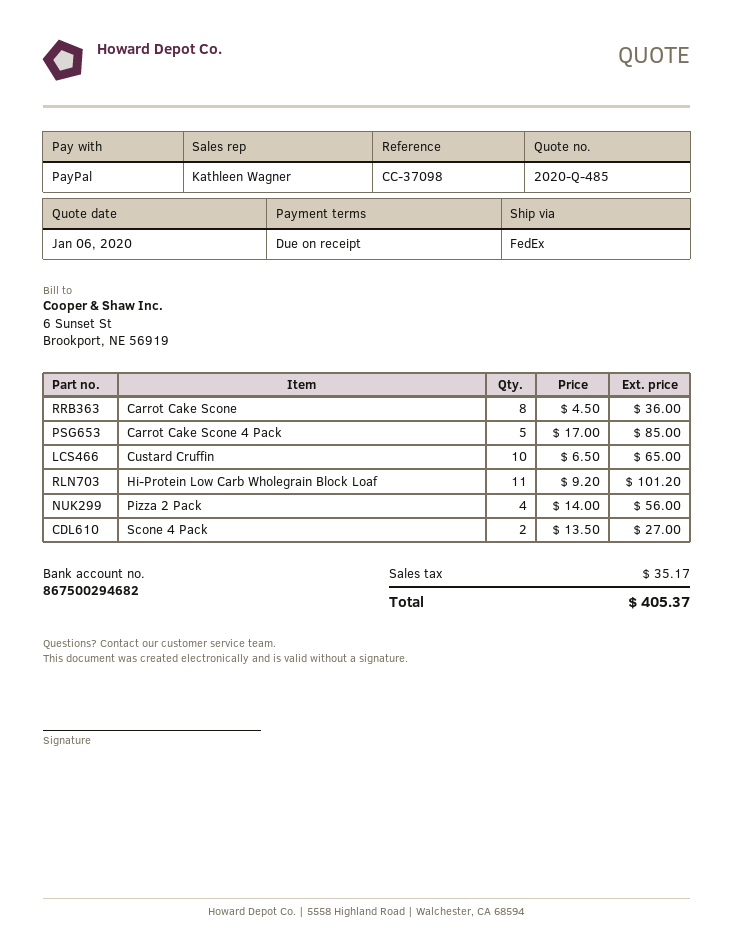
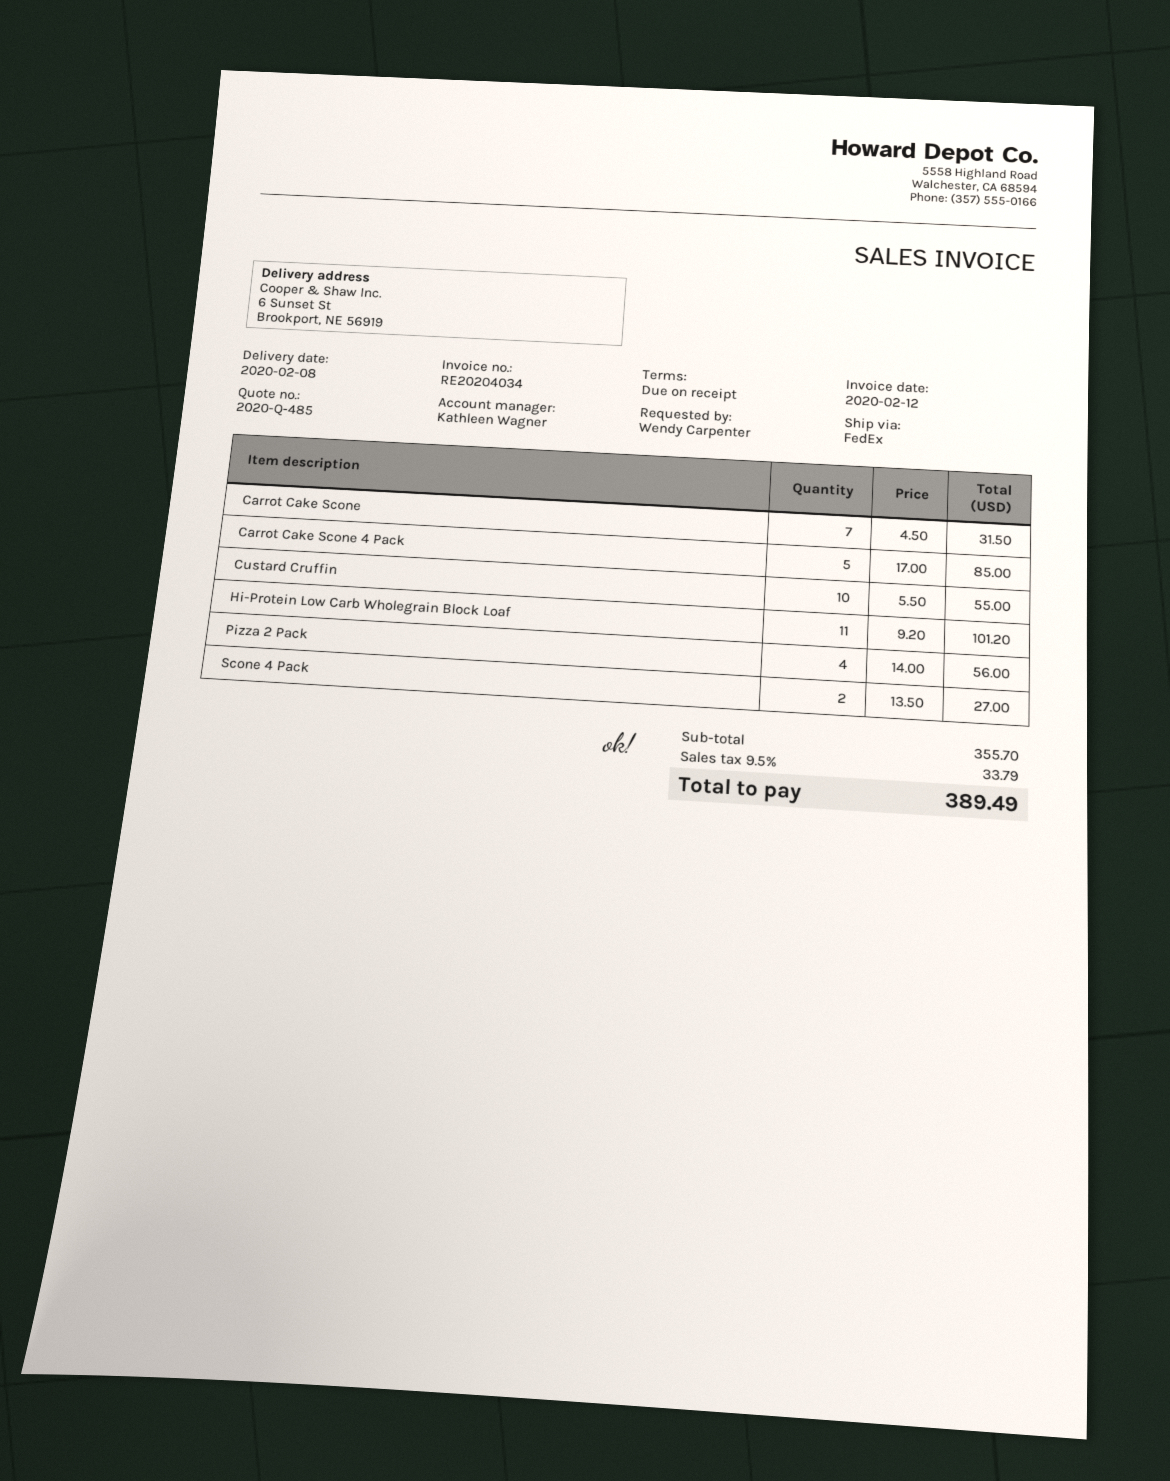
Carrot Cake Scone: 8 x 4.50 = 36.00 -> 7 x 4.50 = 31.50
Custard Cruffin: 10 x 6.50 = 65.00 -> 10 x 5.50 = 55.00
tax: 35.17 -> 33.79
total: 405.37 -> 389.49

